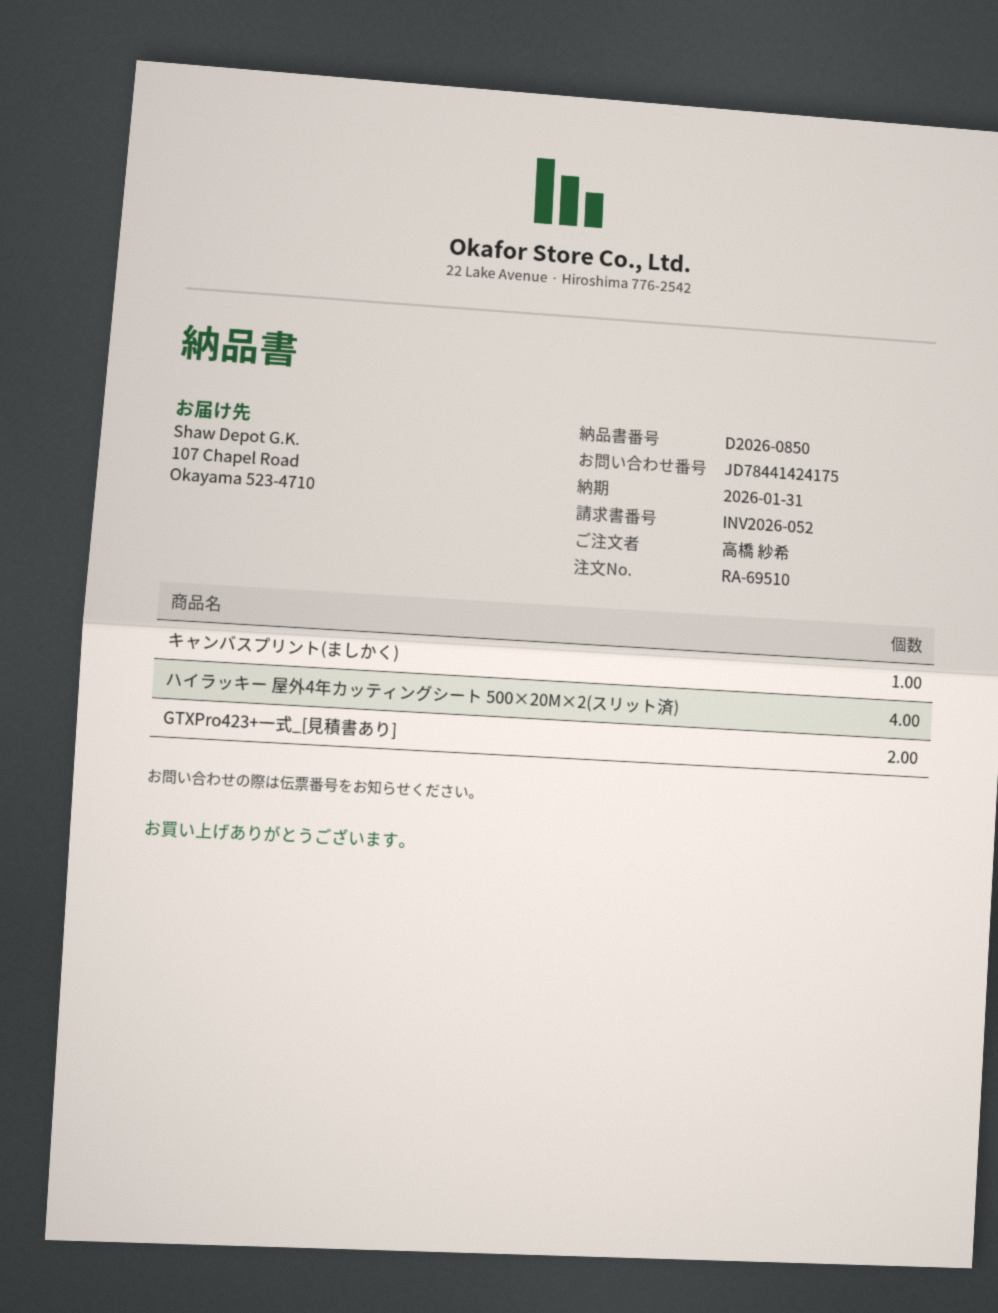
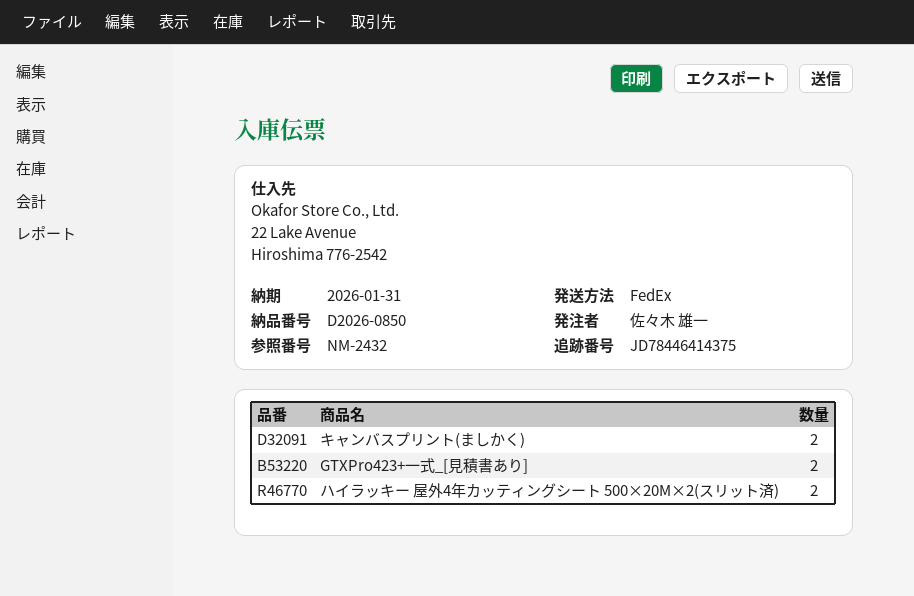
ordered by: 高橋 紗希 -> 佐々木 雄一
tracking number: JD78441424175 -> JD78446414375
キャンバスプリント(ましかく): 1 -> 2
ハイラッキー 屋外4年カッティングシート 500×20M×2(スリット済): 4 -> 2

